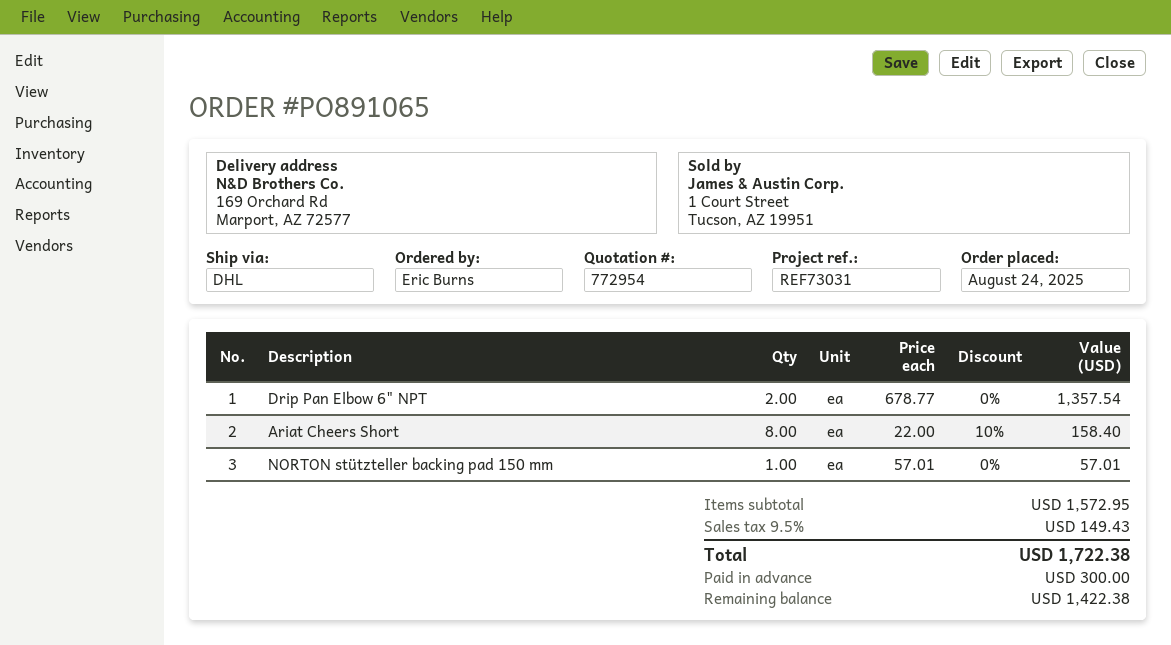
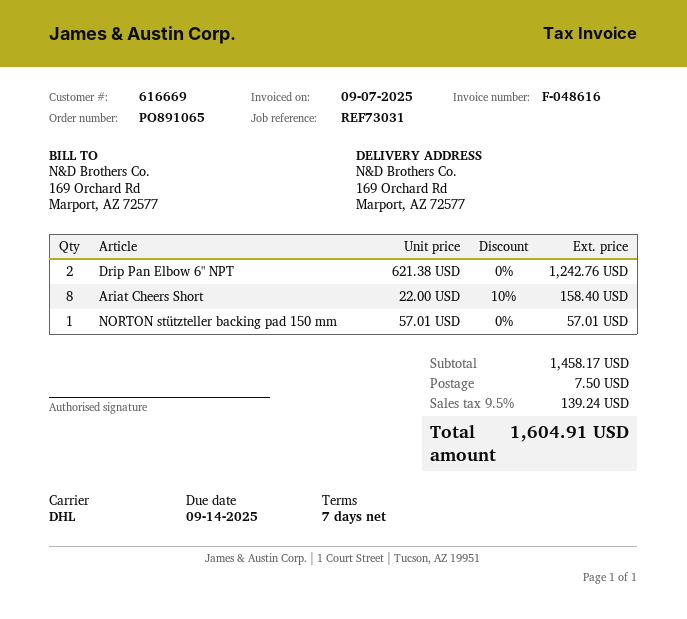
Drip Pan Elbow 6" NPT: 2 x 678.77 = 1357.54 -> 2 x 621.38 = 1242.76
subtotal: 1572.95 -> 1458.17
shipping: none -> 7.50
tax: 9.5% = 149.43 -> 9.5% = 139.24
total: 1722.38 -> 1604.91

